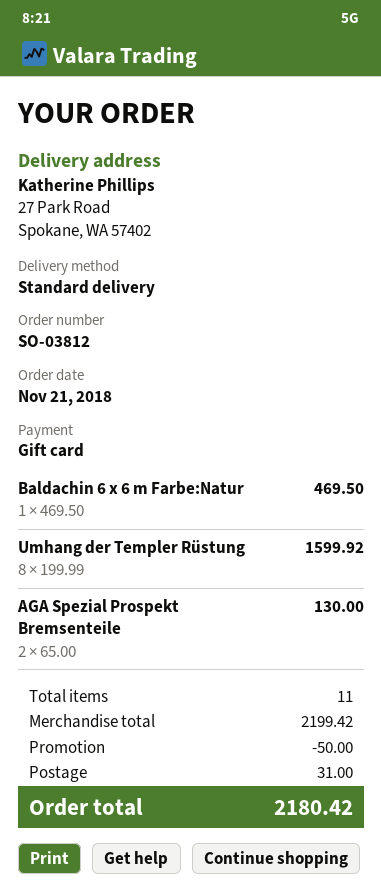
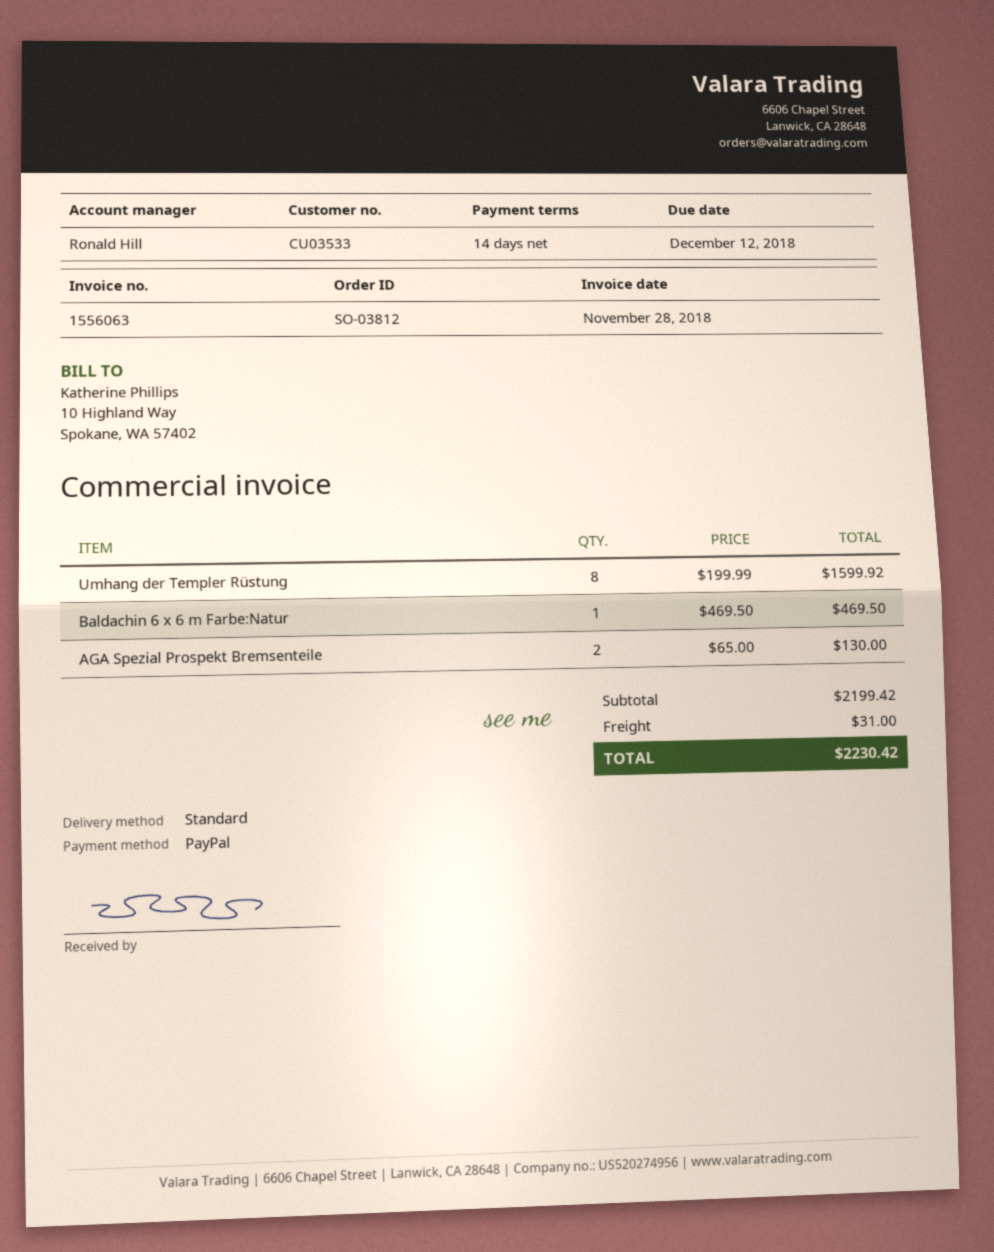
payment method: gift card -> PayPal
discount: 50.00 -> none
total: 2180.42 -> 2230.42

